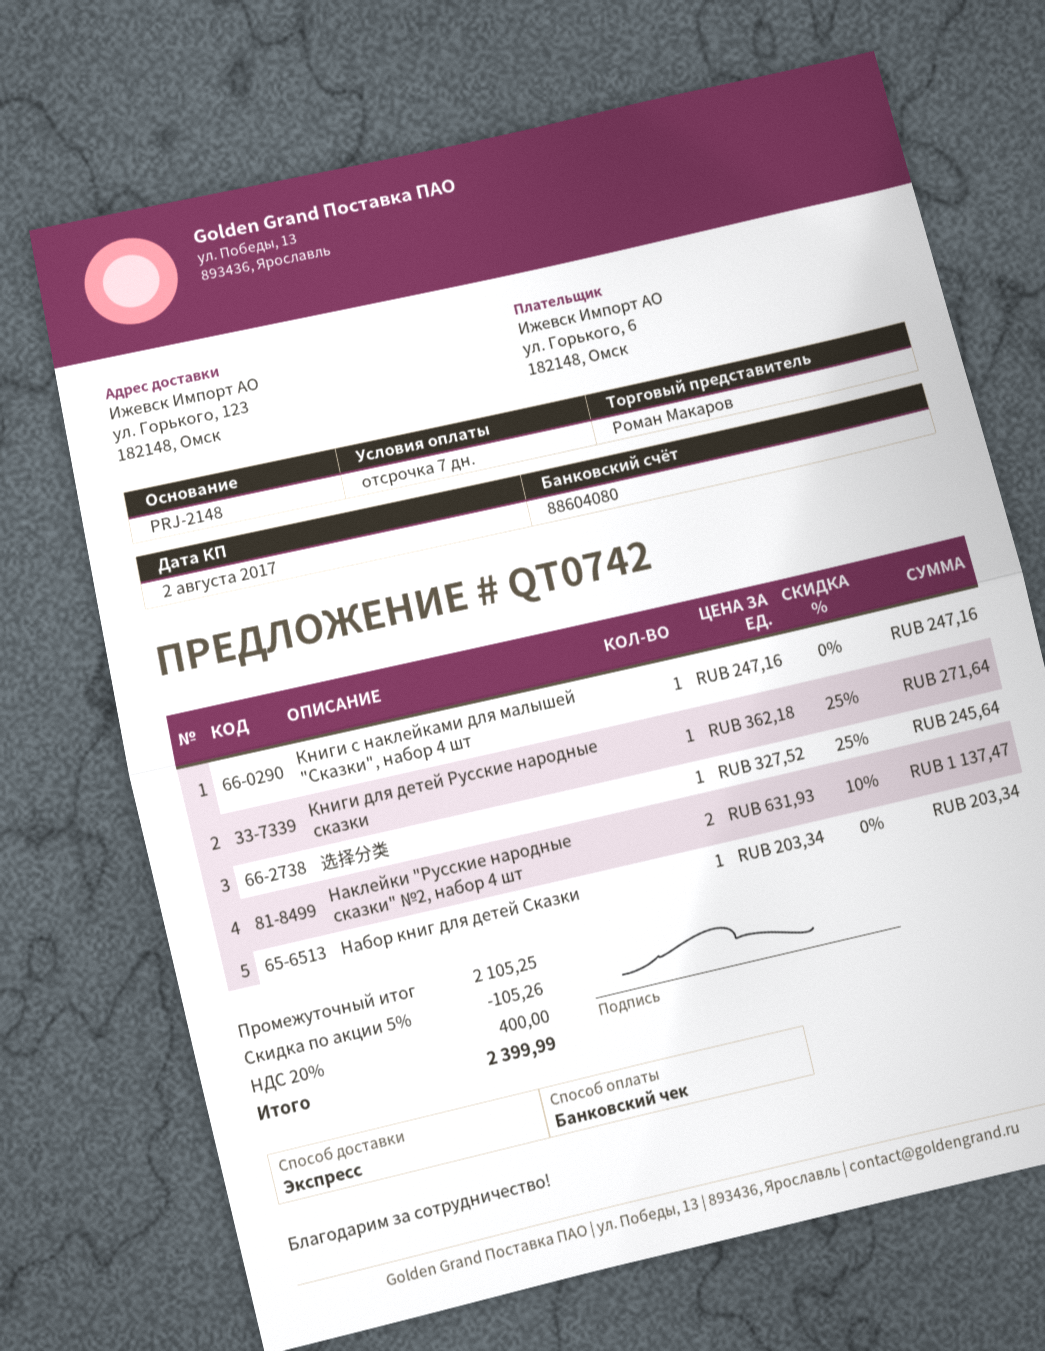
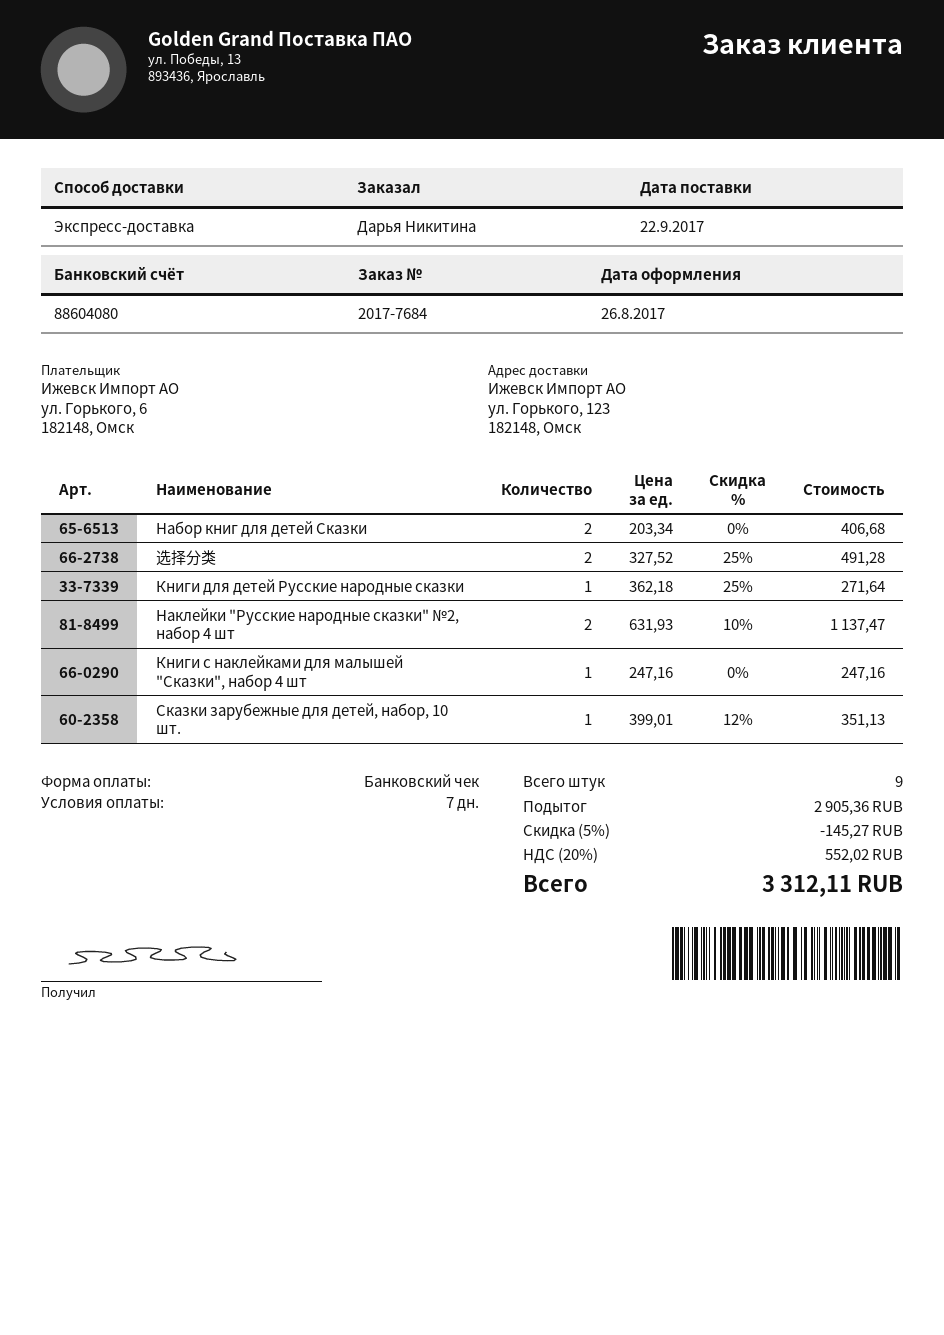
选择分类: 1 x 327.52 - 25% = 245.64 -> 2 x 327.52 - 25% = 491.28
Набор книг для детей Сказки: 1 x 203.34 = 203.34 -> 2 x 203.34 = 406.68
Сказки зарубежные для детей, набор, 10 шт.: none -> 1 x 399.01 - 12% = 351.13
subtotal: 2105.25 -> 2905.36
discount: 5% = 105.26 -> 5% = 145.27
tax: 20% = 400.00 -> 20% = 552.02
total: 2399.99 -> 3312.11

